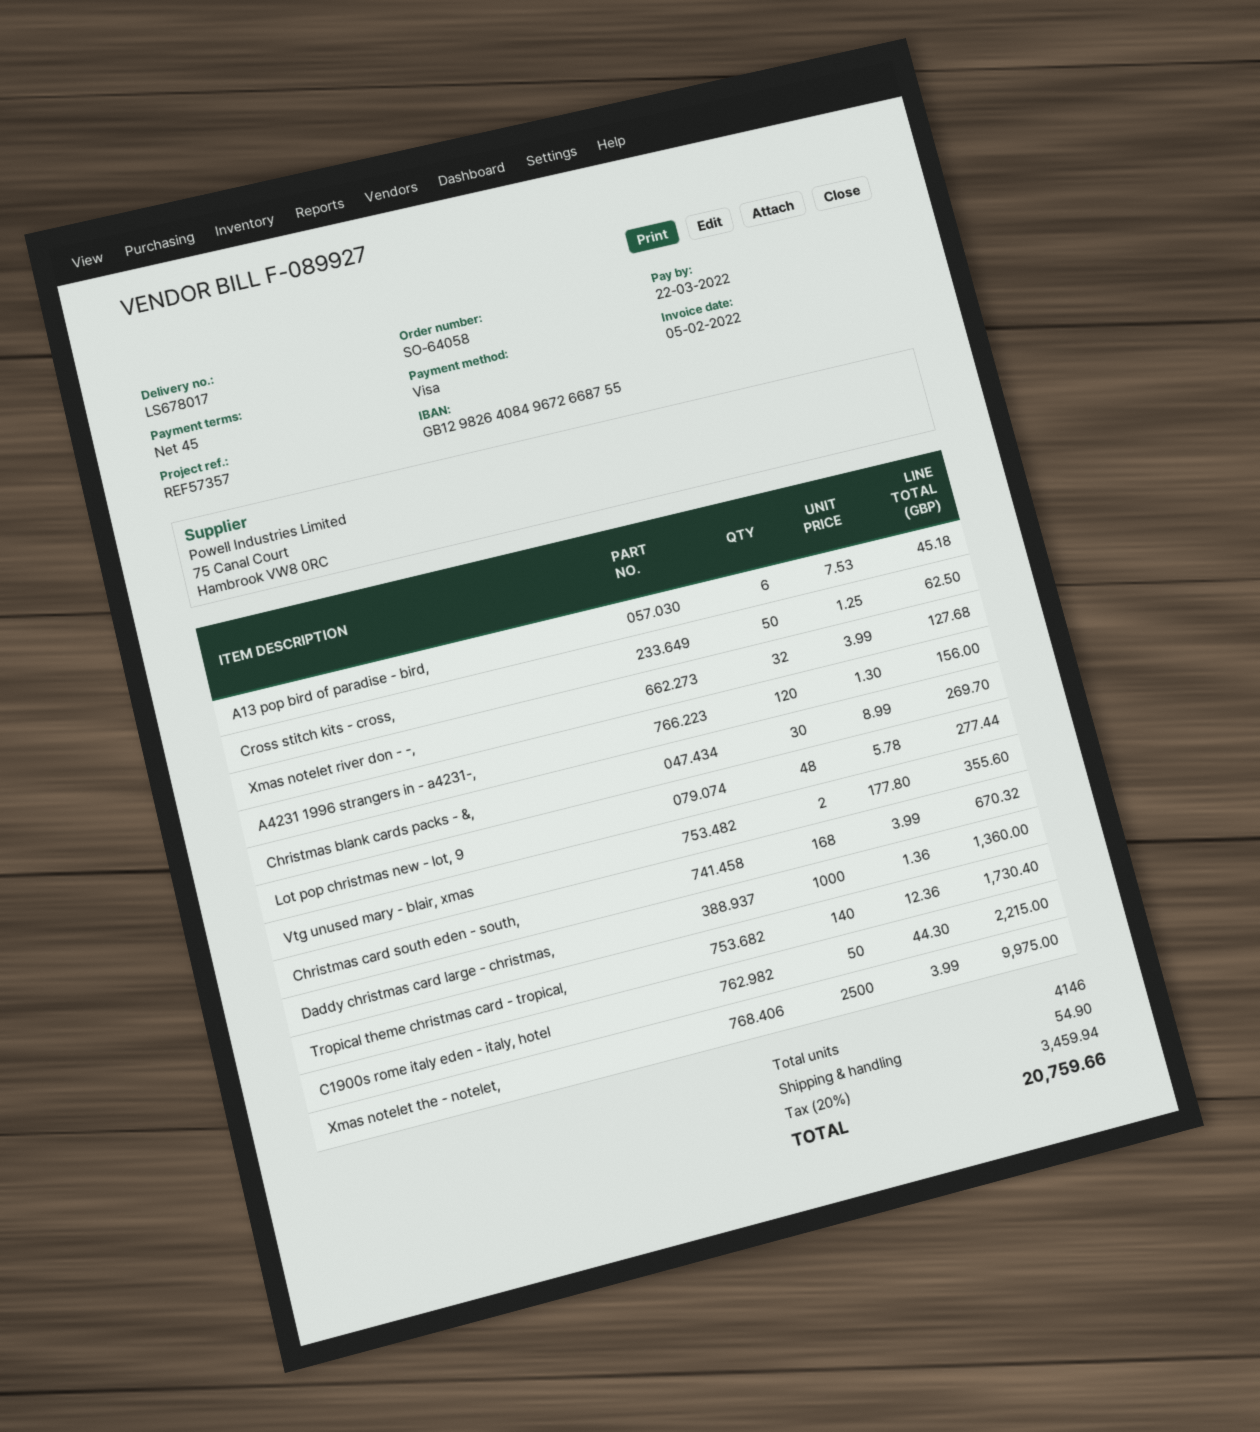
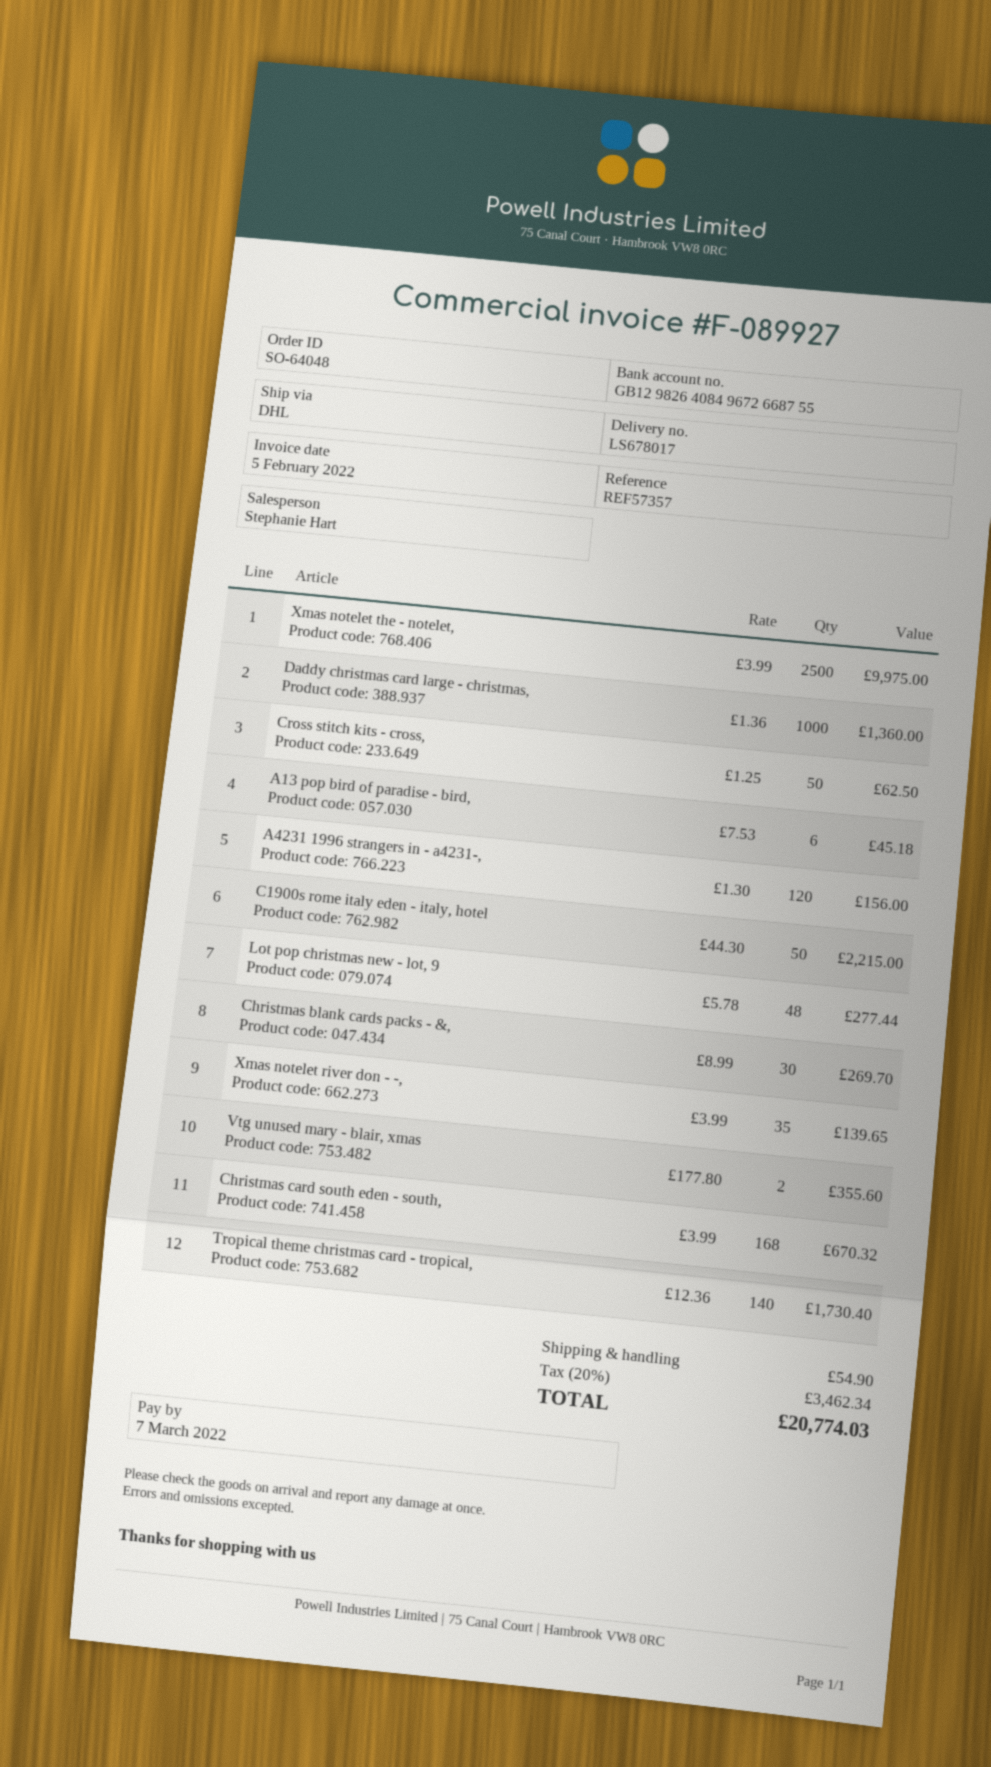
order number: SO-64058 -> SO-64048
due date: 2022-03-22 -> 2022-03-07
Xmas notelet river don - -,: 32 x 3.99 = 127.68 -> 35 x 3.99 = 139.65
tax: 20% = 3459.94 -> 20% = 3462.34
total: 20759.66 -> 20774.03

